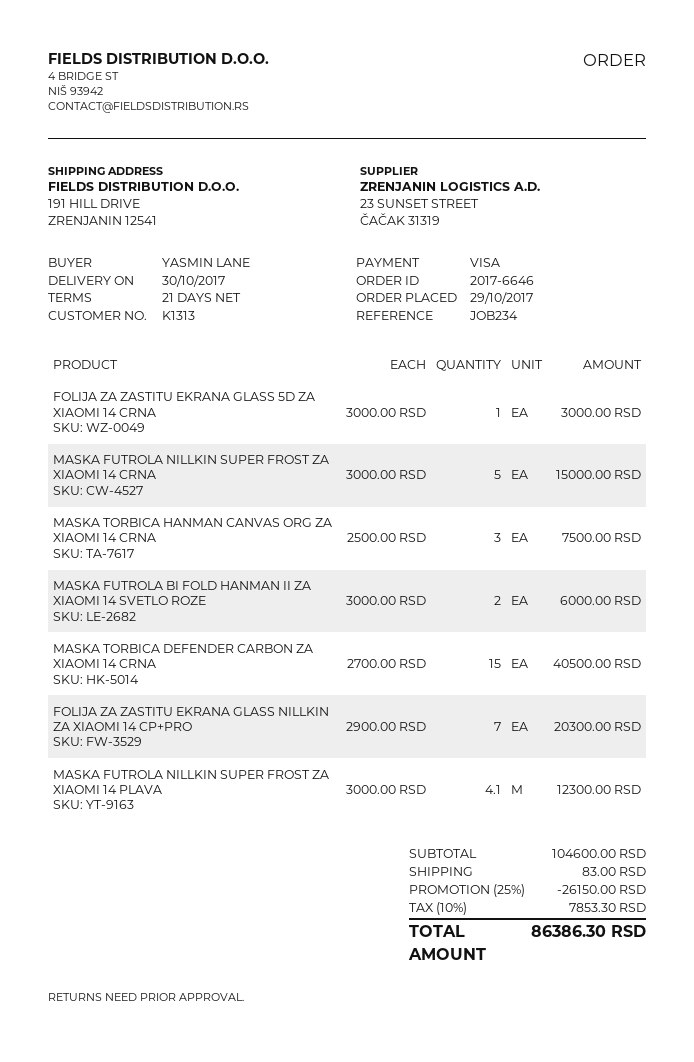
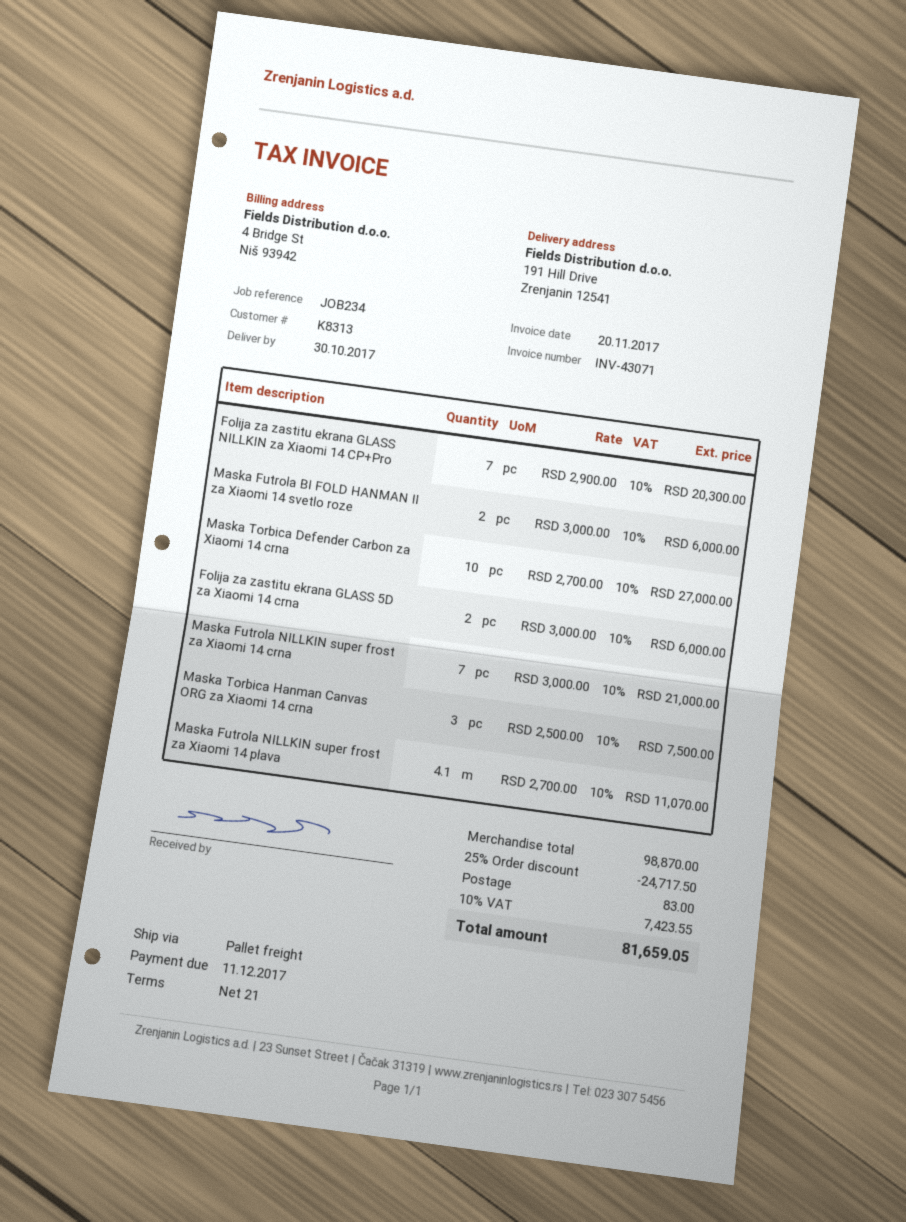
customer number: K1313 -> K8313
FOLIJA ZA ZASTITU EKRANA GLASS 5D ZA XIAOMI 14 CRNA: 1 x 3000.00 = 3000.00 -> 2 x 3000.00 = 6000.00
MASKA FUTROLA NILLKIN SUPER FROST ZA XIAOMI 14 CRNA: 5 x 3000.00 = 15000.00 -> 7 x 3000.00 = 21000.00
MASKA TORBICA DEFENDER CARBON ZA XIAOMI 14 CRNA: 15 x 2700.00 = 40500.00 -> 10 x 2700.00 = 27000.00
MASKA FUTROLA NILLKIN SUPER FROST ZA XIAOMI 14 PLAVA: 4.1 x 3000.00 = 12300.00 -> 4.1 x 2700.00 = 11070.00
subtotal: 104600.00 -> 98870.00
discount: 25% = 26150.00 -> 25% = 24717.50
tax: 10% = 7853.30 -> 10% = 7423.55
total: 86386.30 -> 81659.05

